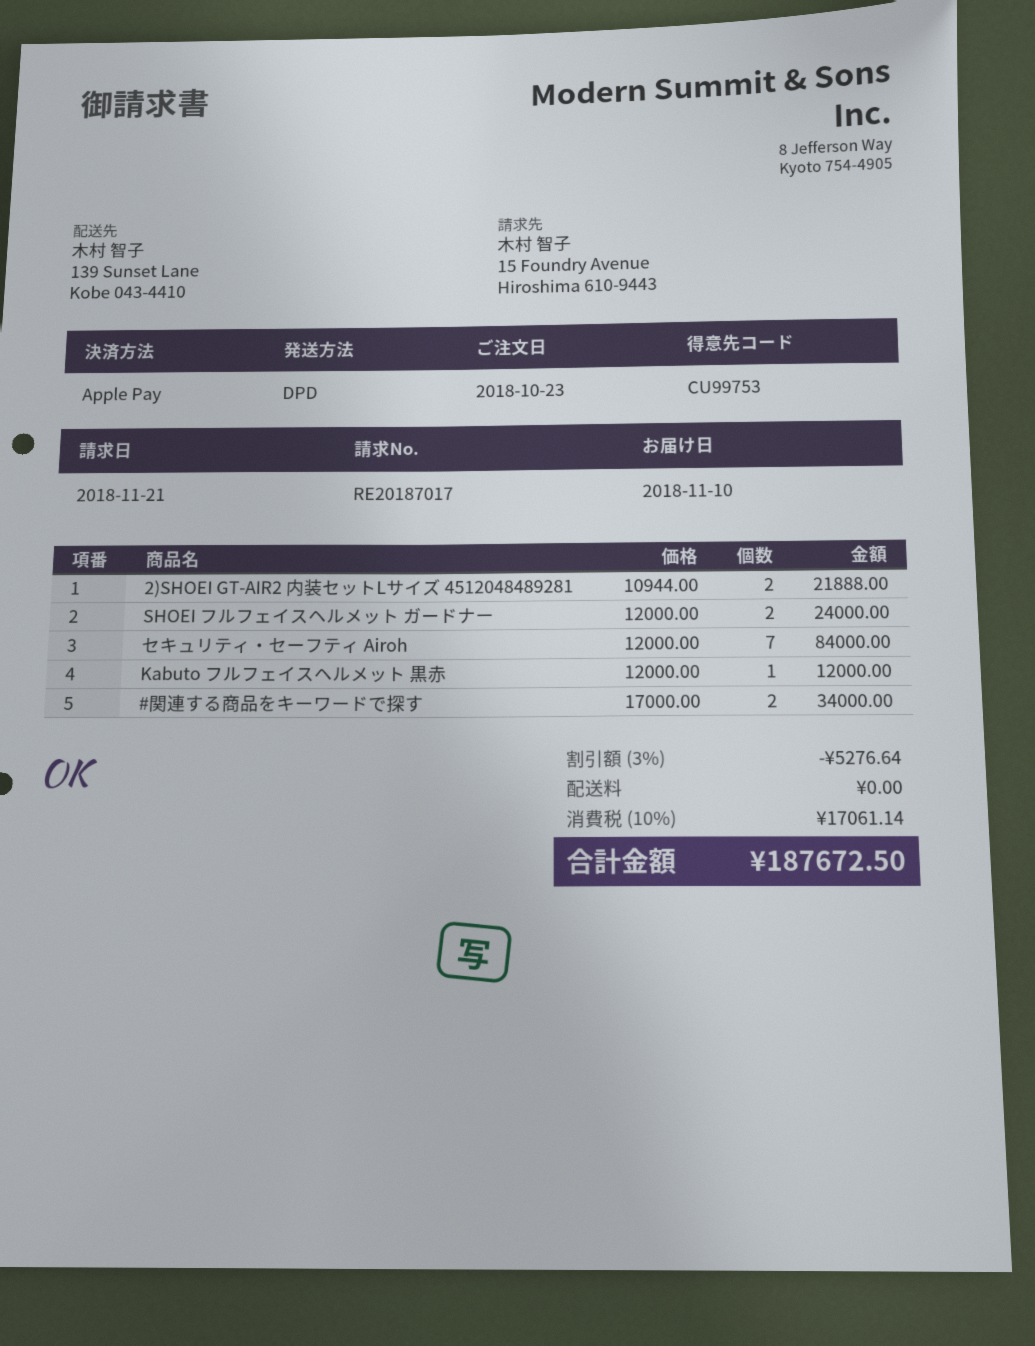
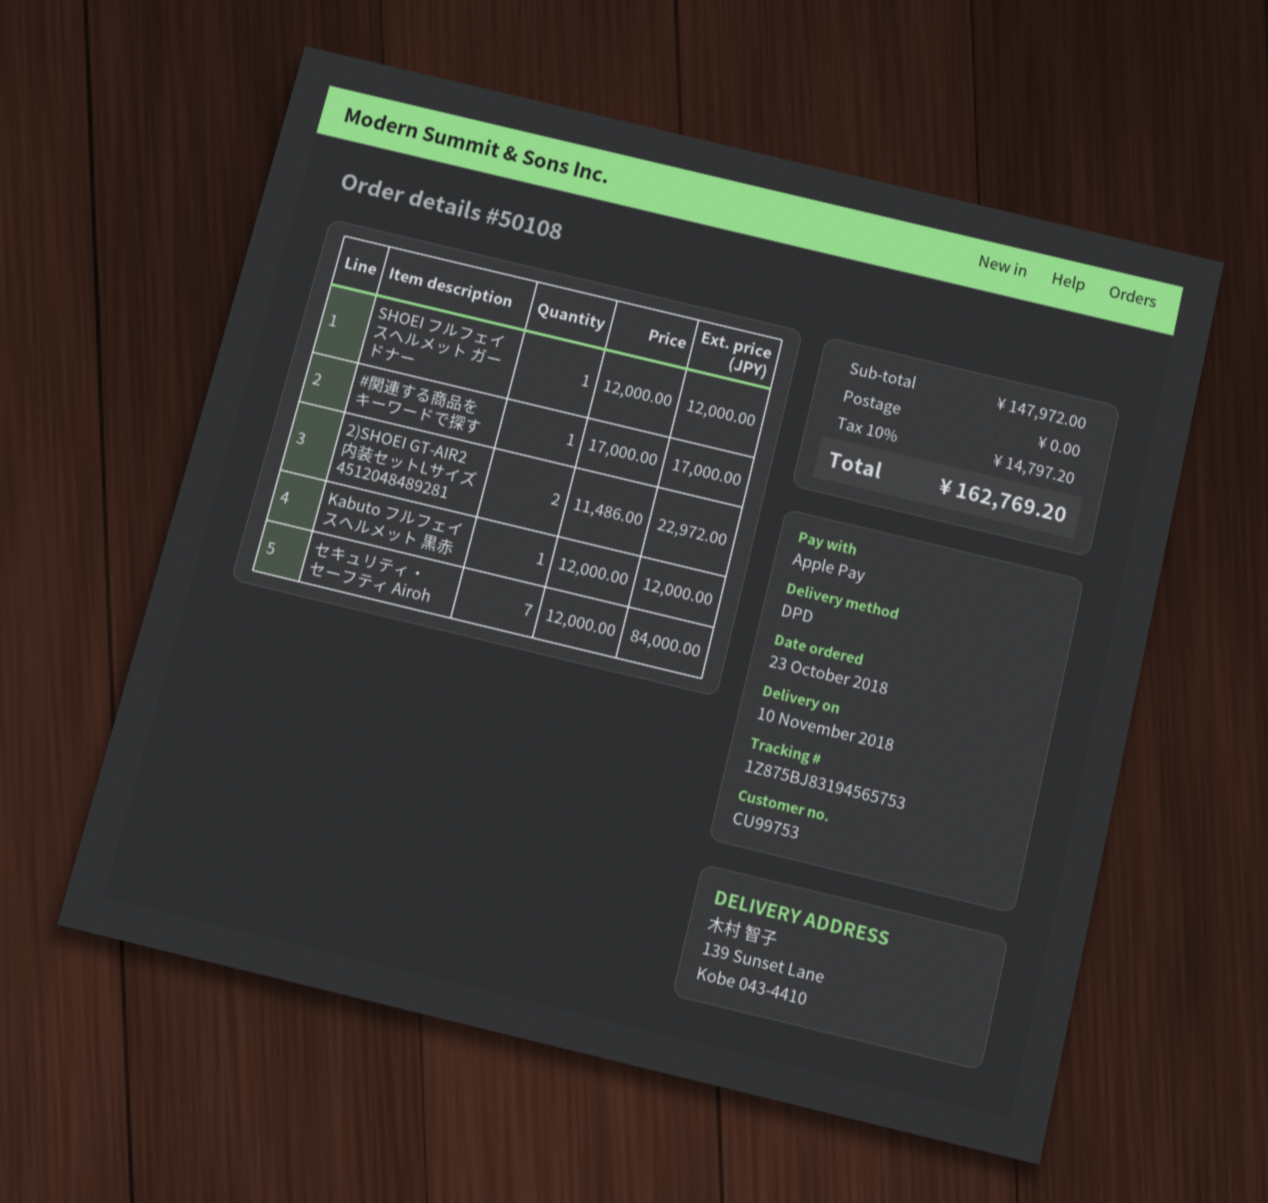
2)SHOEI GT-AIR2 内装セットLサイズ 4512048489281: 2 x 10944.00 = 21888.00 -> 2 x 11486.00 = 22972.00
SHOEI フルフェイスヘルメット ガードナー: 2 x 12000.00 = 24000.00 -> 1 x 12000.00 = 12000.00
#関連する商品をキーワードで探す: 2 x 17000.00 = 34000.00 -> 1 x 17000.00 = 17000.00
discount: 3% = 5276.64 -> none
tax: 10% = 17061.14 -> 10% = 14797.20
total: 187672.50 -> 162769.20

